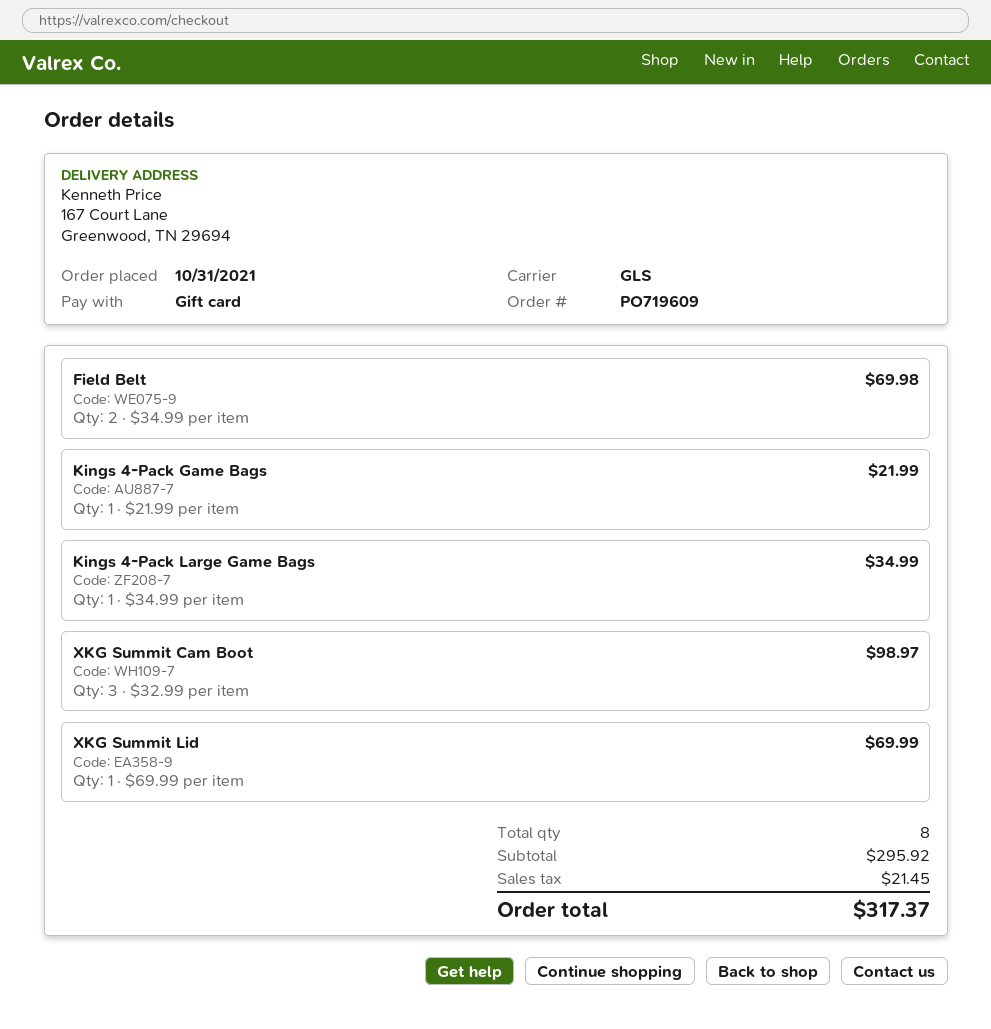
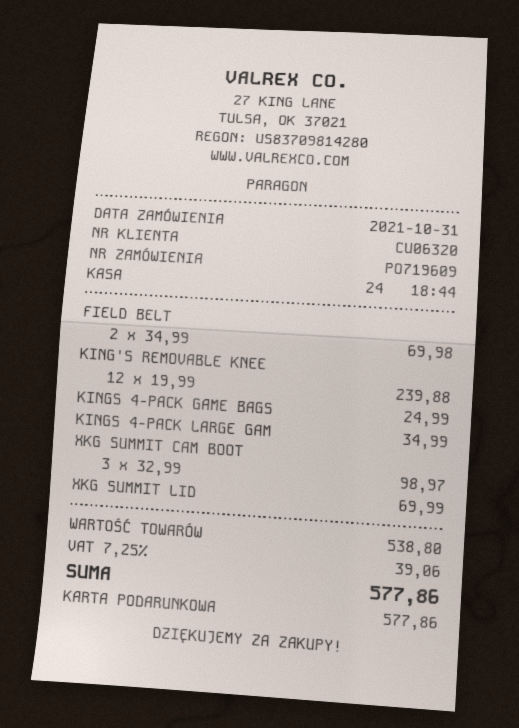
Kings 4-Pack Game Bags: 1 x 21.99 = 21.99 -> 1 x 24.99 = 24.99
KING'S REMOVABLE KNEE: none -> 12 x 19.99 = 239.88
subtotal: 295.92 -> 538.80
tax: 21.45 -> 39.06
total: 317.37 -> 577.86

